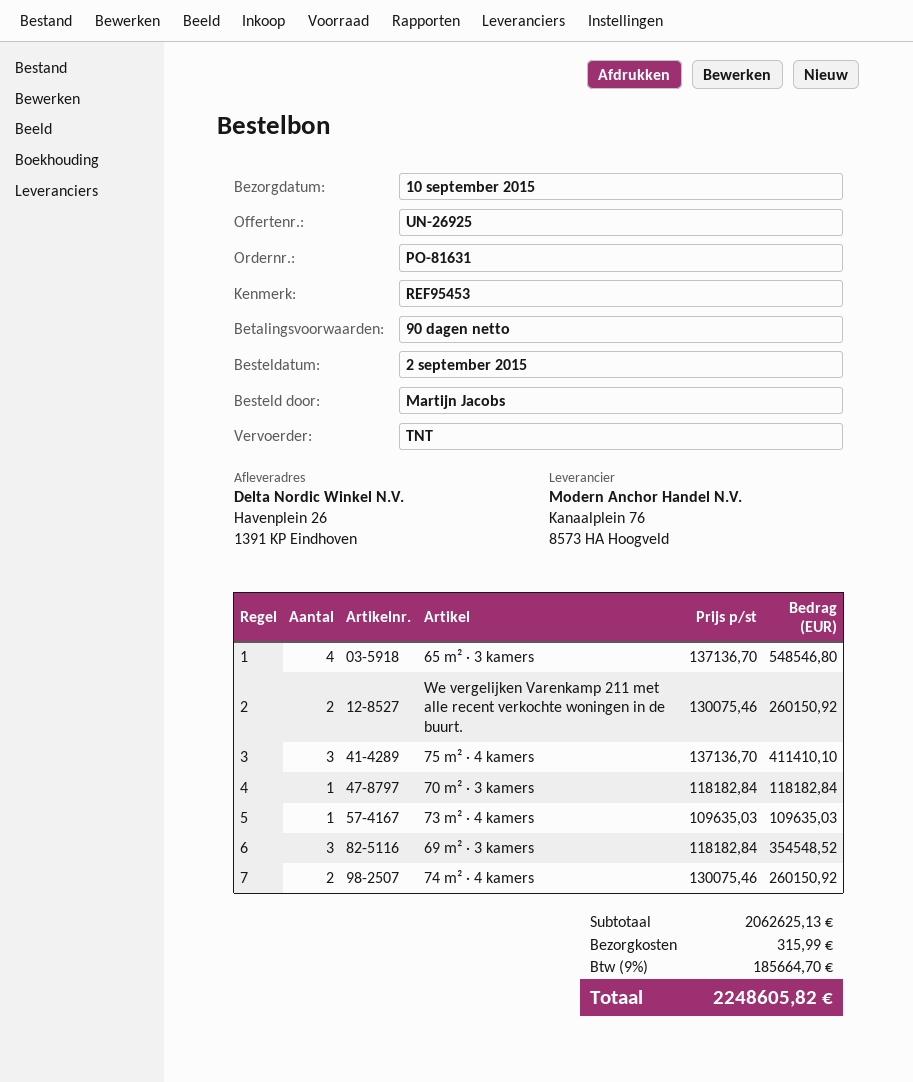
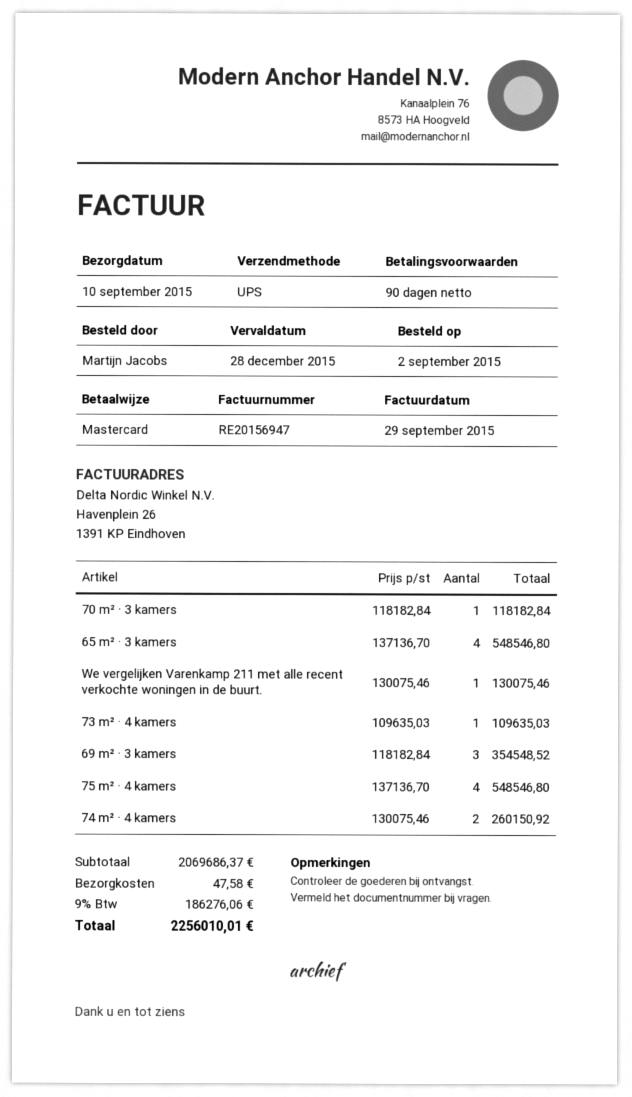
shipping method: TNT -> UPS
We vergelijken Varenkamp 211 met alle recent verkochte woningen in de buurt.: 2 x 130075.46 = 260150.92 -> 1 x 130075.46 = 130075.46
75 m² · 4 kamers: 3 x 137136.70 = 411410.10 -> 4 x 137136.70 = 548546.80
subtotal: 2062625.13 -> 2069686.37
shipping: 315.99 -> 47.58
tax: 9% = 185664.70 -> 9% = 186276.06
total: 2248605.82 -> 2256010.01

